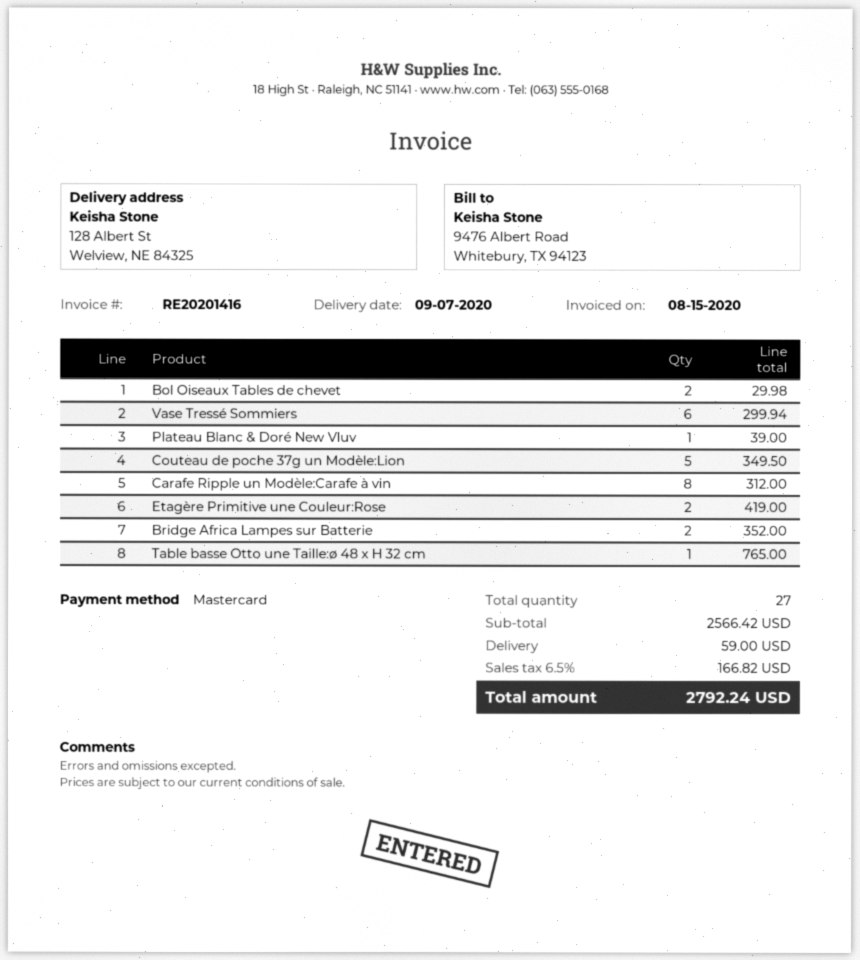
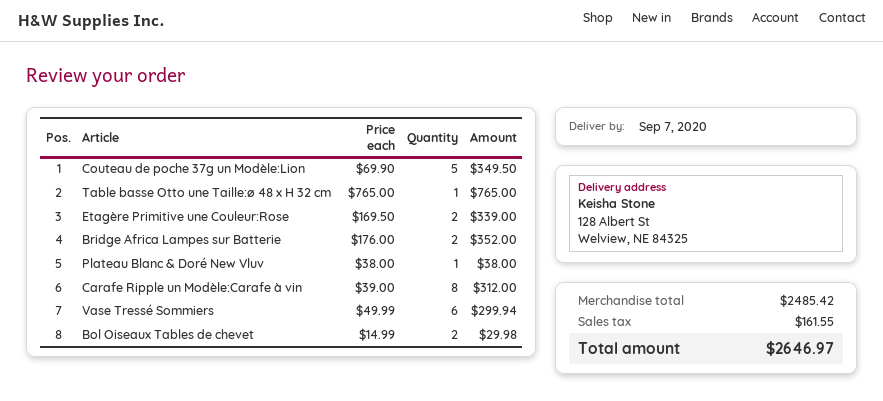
Plateau Blanc & Doré New Vluv: 1 for 39.00 -> 1 for 38.00
Etagère Primitive une Couleur:Rose: 2 for 419.00 -> 2 for 339.00
subtotal: 2566.42 -> 2485.42
shipping: 59.00 -> none
tax: 166.82 -> 161.55
total: 2792.24 -> 2646.97

